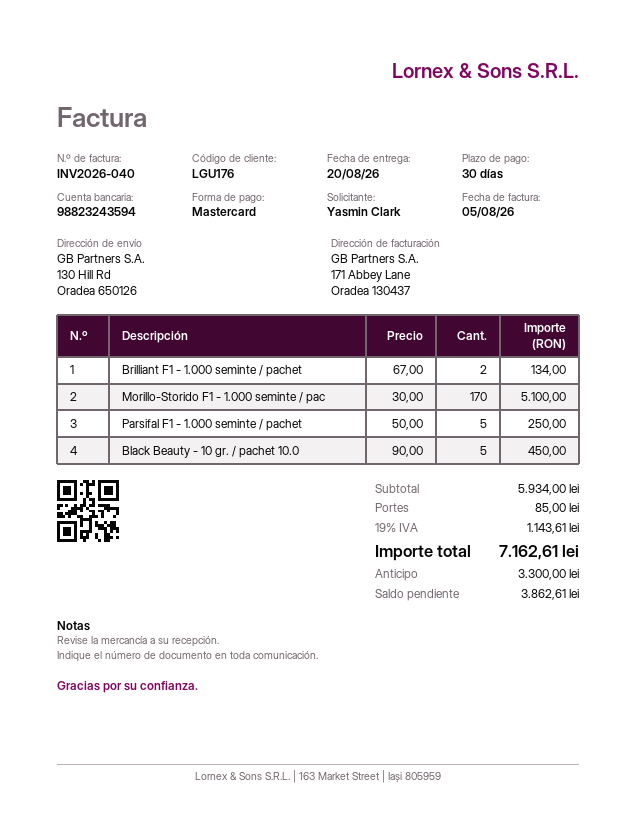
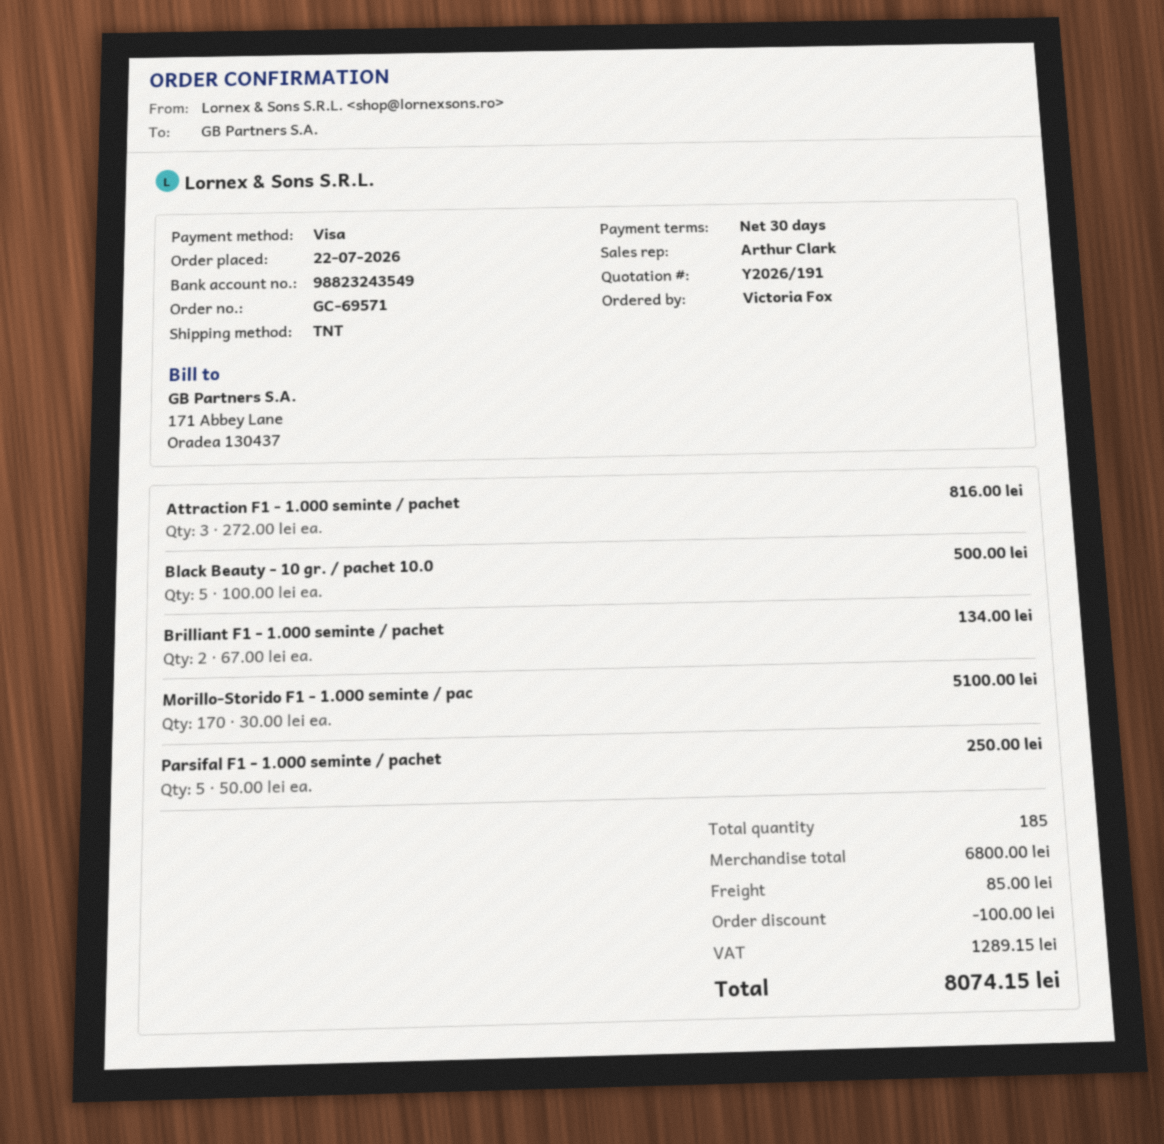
ordered by: Yasmin Clark -> Victoria Fox
payment method: Mastercard -> Visa
bank account: 98823243594 -> 98823243549
Black Beauty - 10 gr. / pachet 10.0: 5 x 90.00 = 450.00 -> 5 x 100.00 = 500.00
Attraction F1 - 1.000 seminte / pachet: none -> 3 x 272.00 = 816.00
subtotal: 5934.00 -> 6800.00
discount: none -> 100.00
tax: 1143.61 -> 1289.15
total: 7162.61 -> 8074.15

